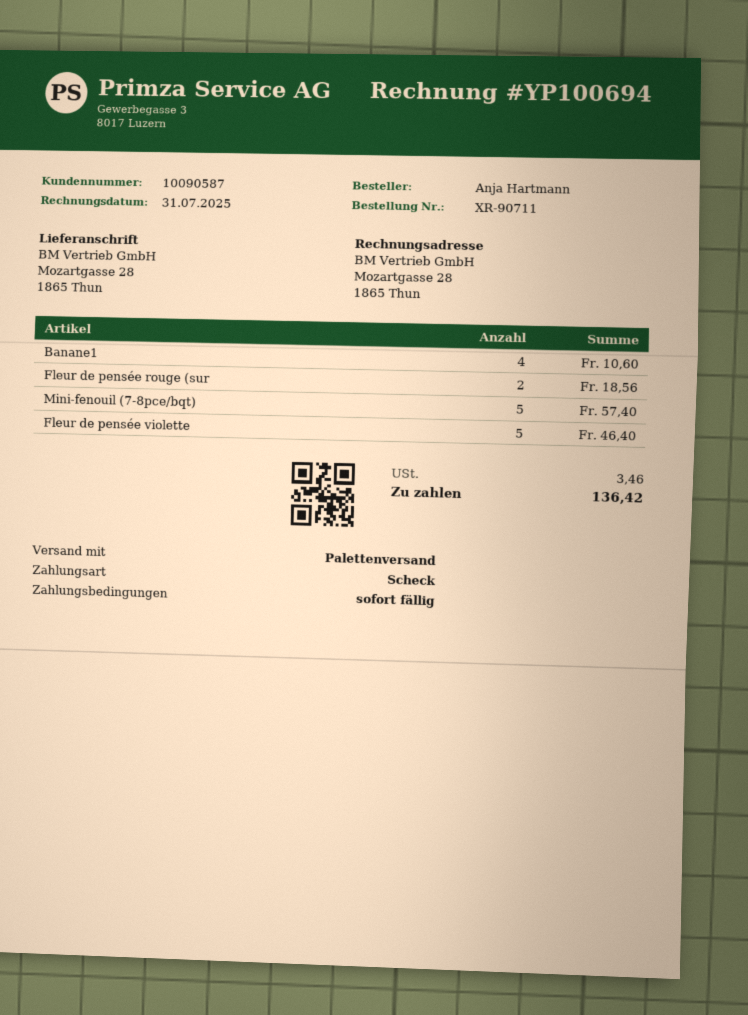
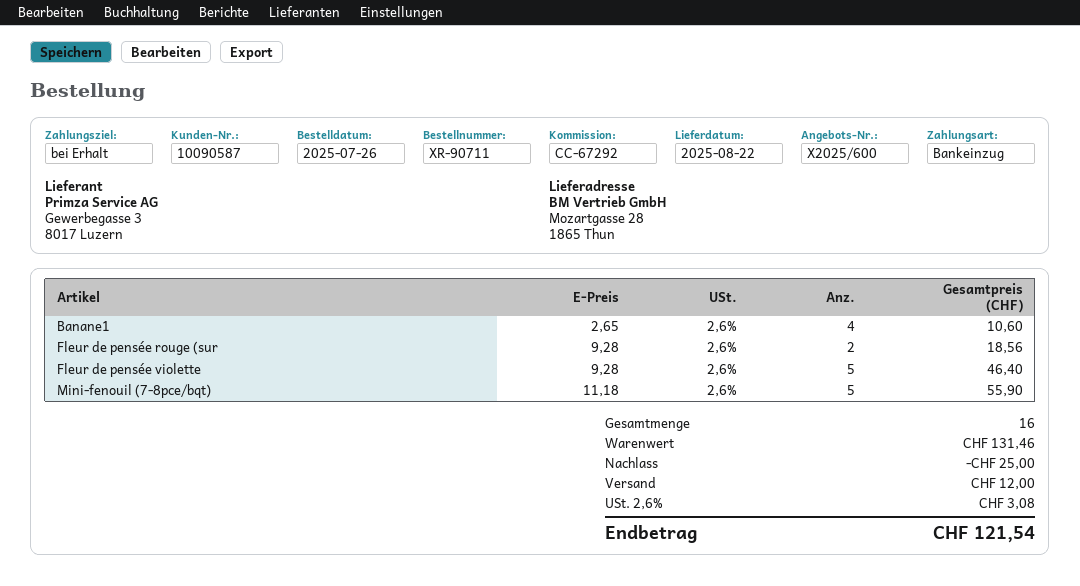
payment method: cheque -> direct debit
Mini-fenouil (7-8pce/bqt): 5 for 57.40 -> 5 for 55.90
discount: none -> 25.00
shipping: none -> 12.00
tax: 3.46 -> 3.08
total: 136.42 -> 121.54

